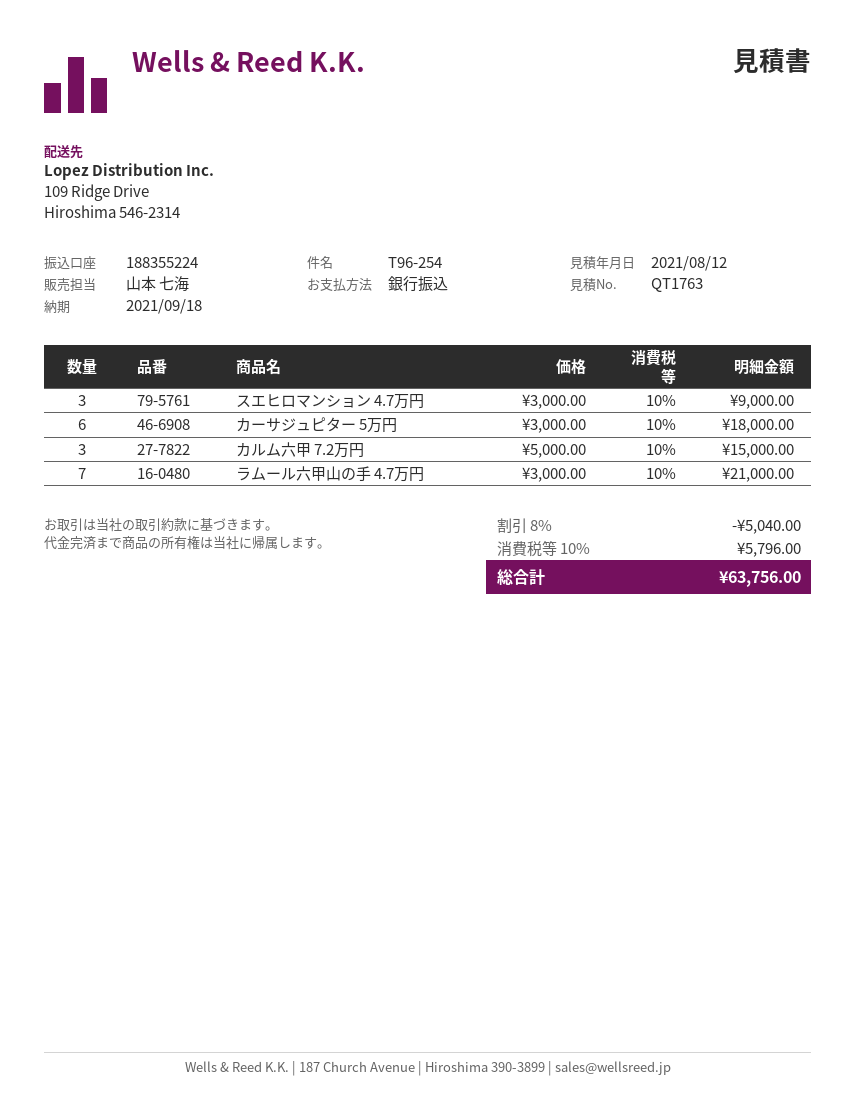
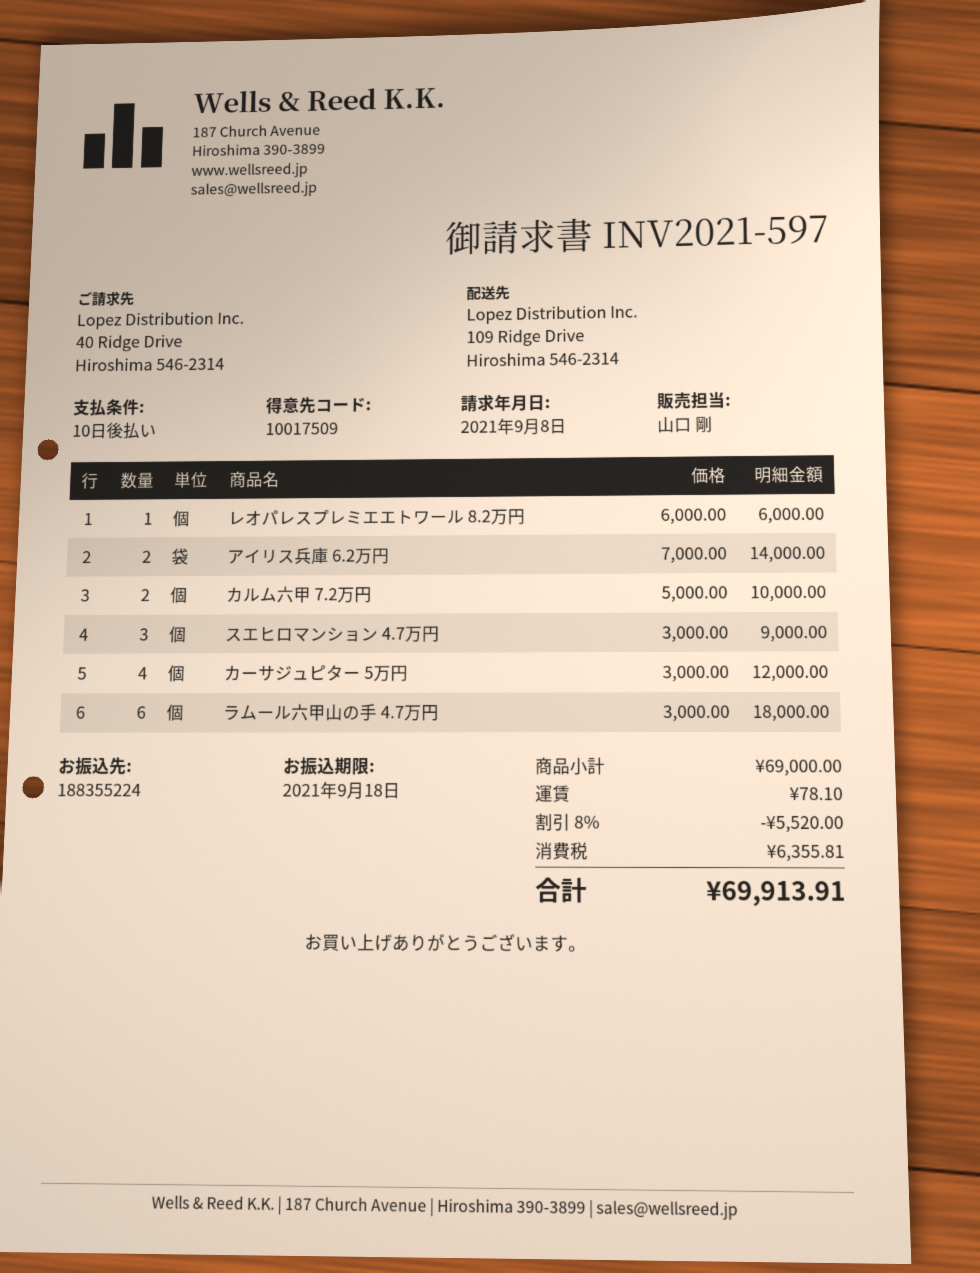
sales rep: 山本 七海 -> 山口 剛
カーサジュピター 5万円: 6 x 3000.00 = 18000.00 -> 4 x 3000.00 = 12000.00
カルム六甲 7.2万円: 3 x 5000.00 = 15000.00 -> 2 x 5000.00 = 10000.00
ラムール六甲山の手 4.7万円: 7 x 3000.00 = 21000.00 -> 6 x 3000.00 = 18000.00
レオパレスプレミエエトワール 8.2万円: none -> 1 x 6000.00 = 6000.00
アイリス兵庫 6.2万円: none -> 2 x 7000.00 = 14000.00
discount: 8% = 5040.00 -> 8% = 5520.00
shipping: none -> 78.10
tax: 5796.00 -> 6355.81
total: 63756.00 -> 69913.91

